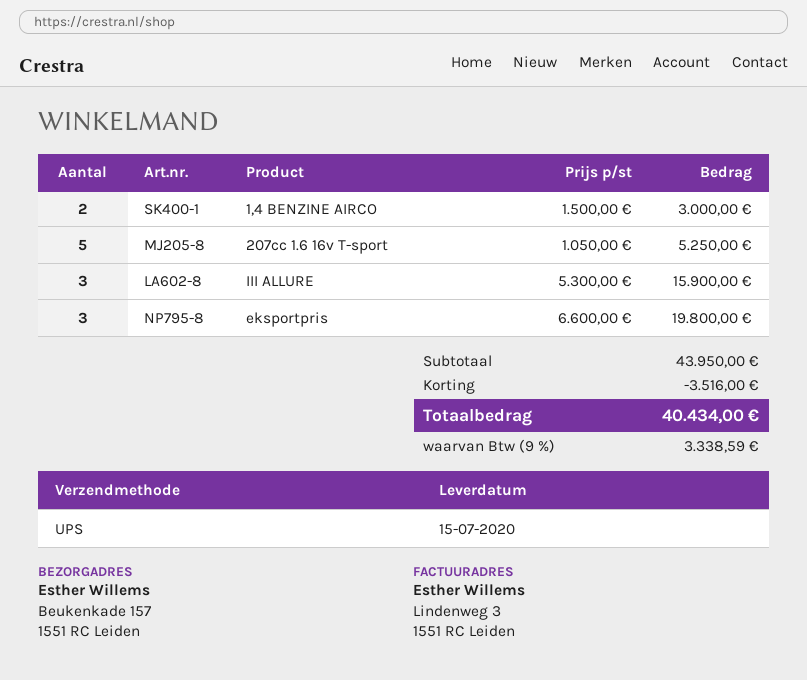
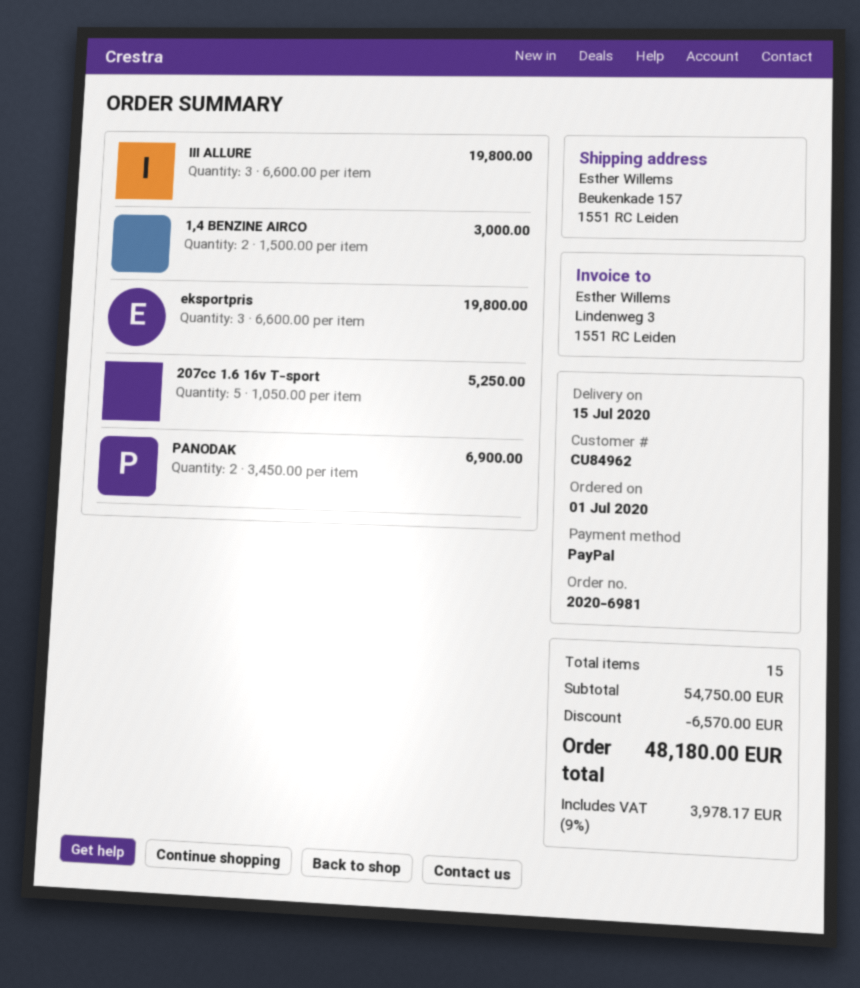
III ALLURE: 3 x 5300.00 = 15900.00 -> 3 x 6600.00 = 19800.00
PANODAK: none -> 2 x 3450.00 = 6900.00
subtotal: 43950.00 -> 54750.00
discount: 3516.00 -> 6570.00
tax: 9% = 3338.59 -> 9% = 3978.17
total: 40434.00 -> 48180.00

